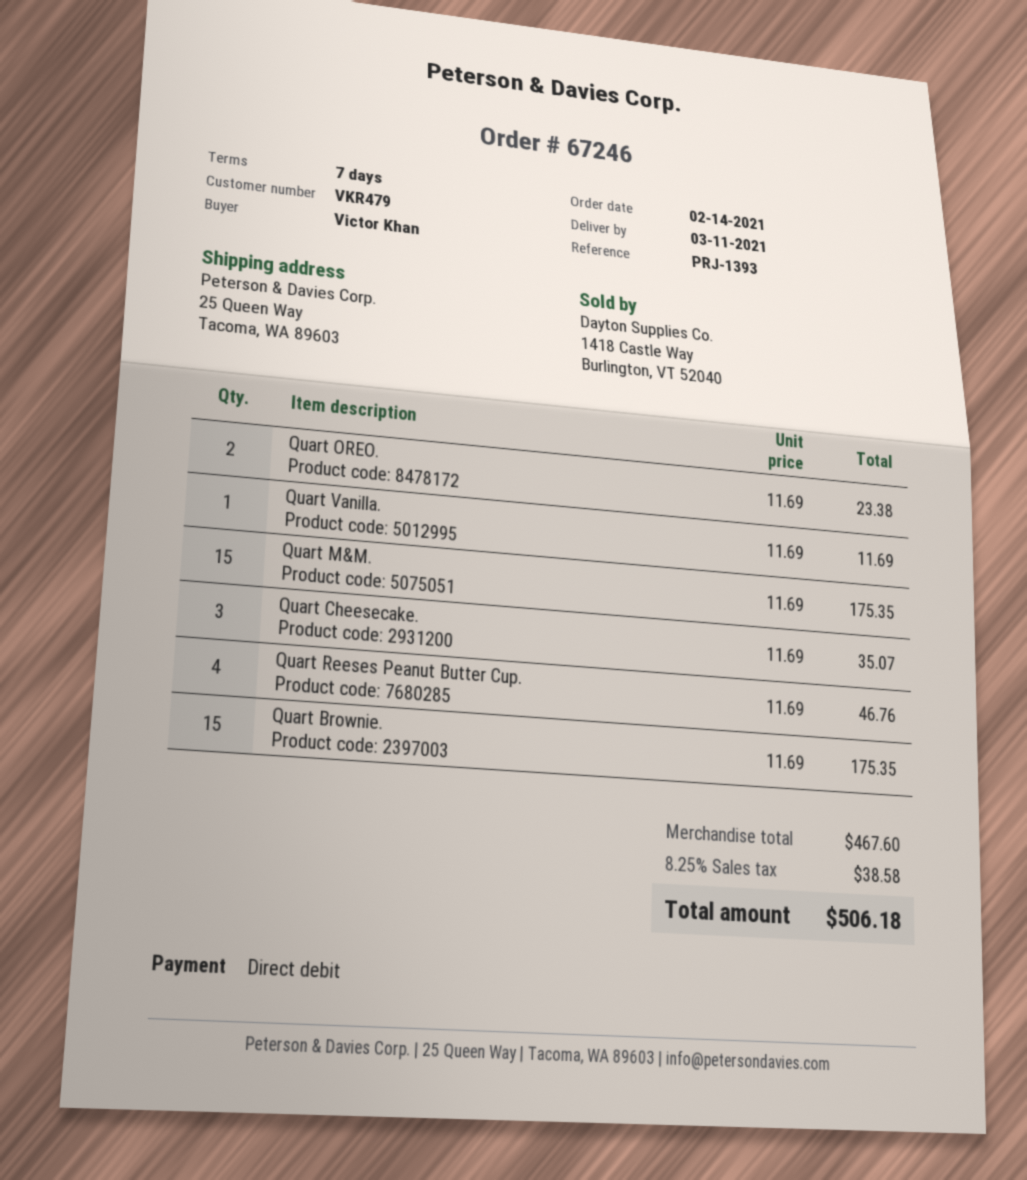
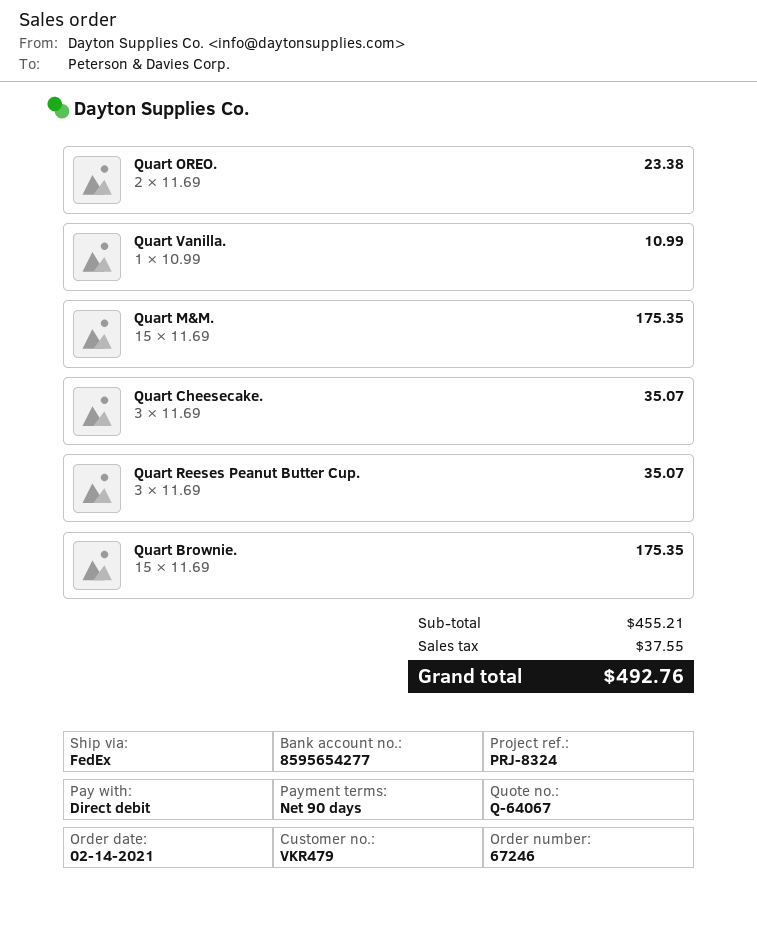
payment terms: 7 days -> 90 days
reference: PRJ-1393 -> PRJ-8324
Quart Vanilla.: 1 x 11.69 = 11.69 -> 1 x 10.99 = 10.99
Quart Reeses Peanut Butter Cup.: 4 x 11.69 = 46.76 -> 3 x 11.69 = 35.07
subtotal: 467.60 -> 455.21
tax: 38.58 -> 37.55
total: 506.18 -> 492.76

